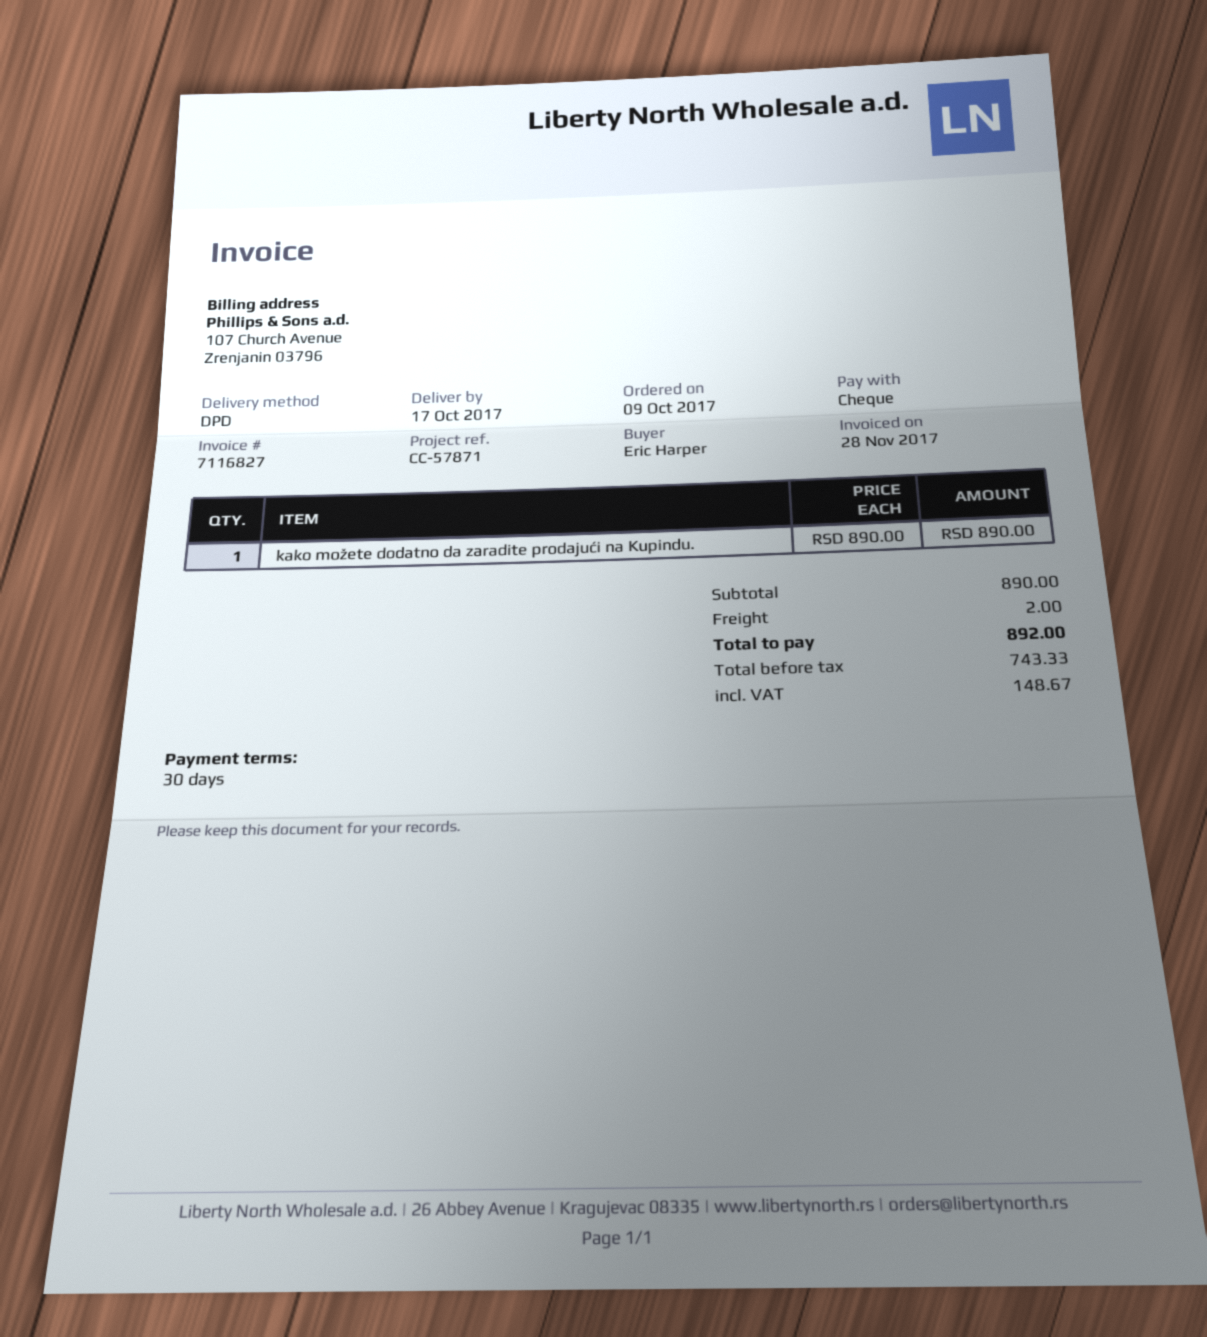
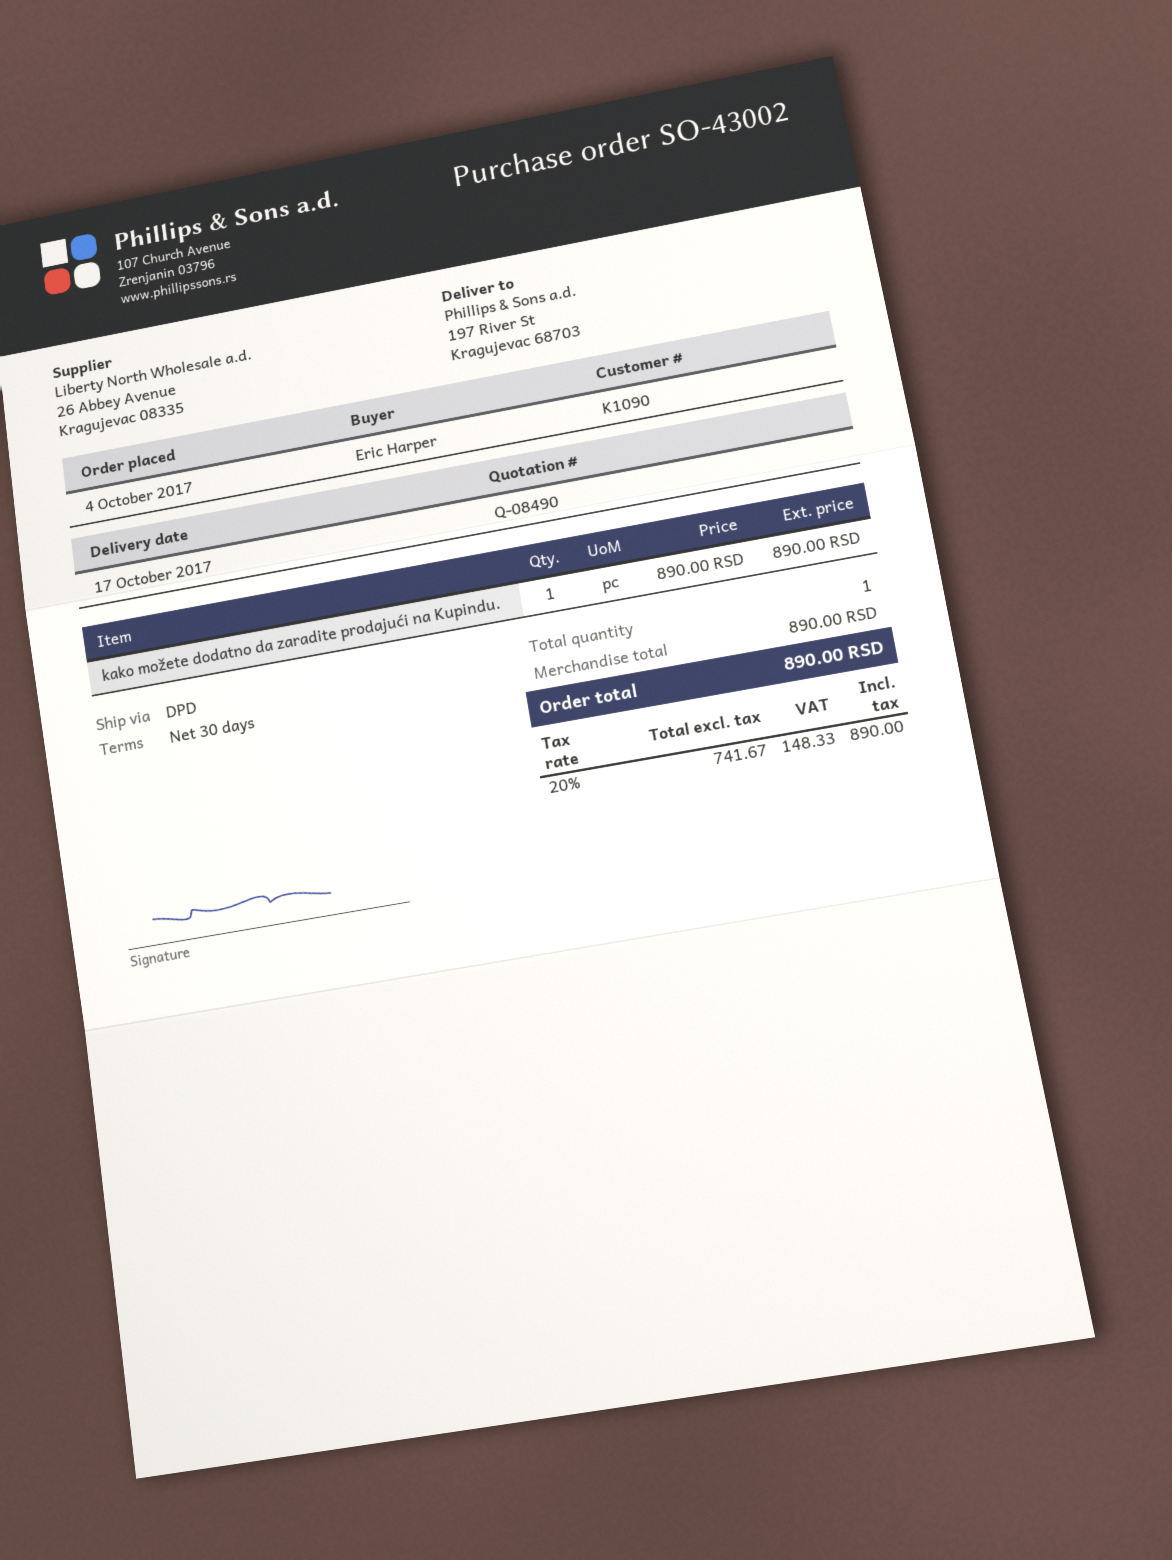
order date: 2017-10-09 -> 2017-10-04
shipping: 2.00 -> none
net: 743.33 -> 741.67
tax: 148.67 -> 148.33
total: 892.00 -> 890.00

